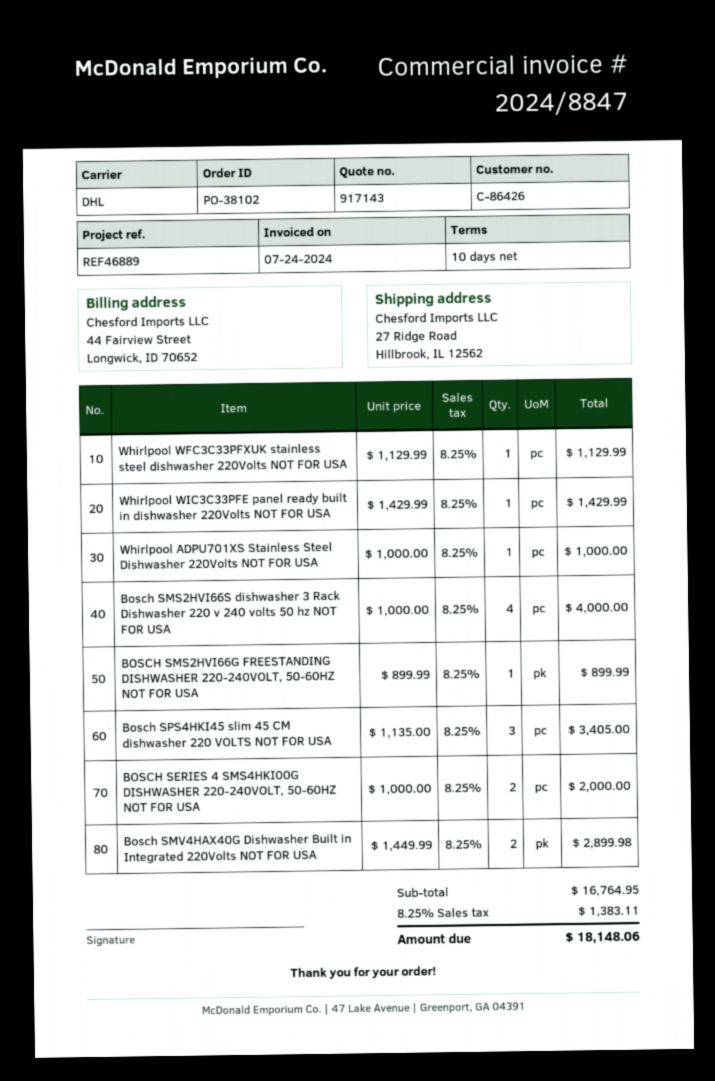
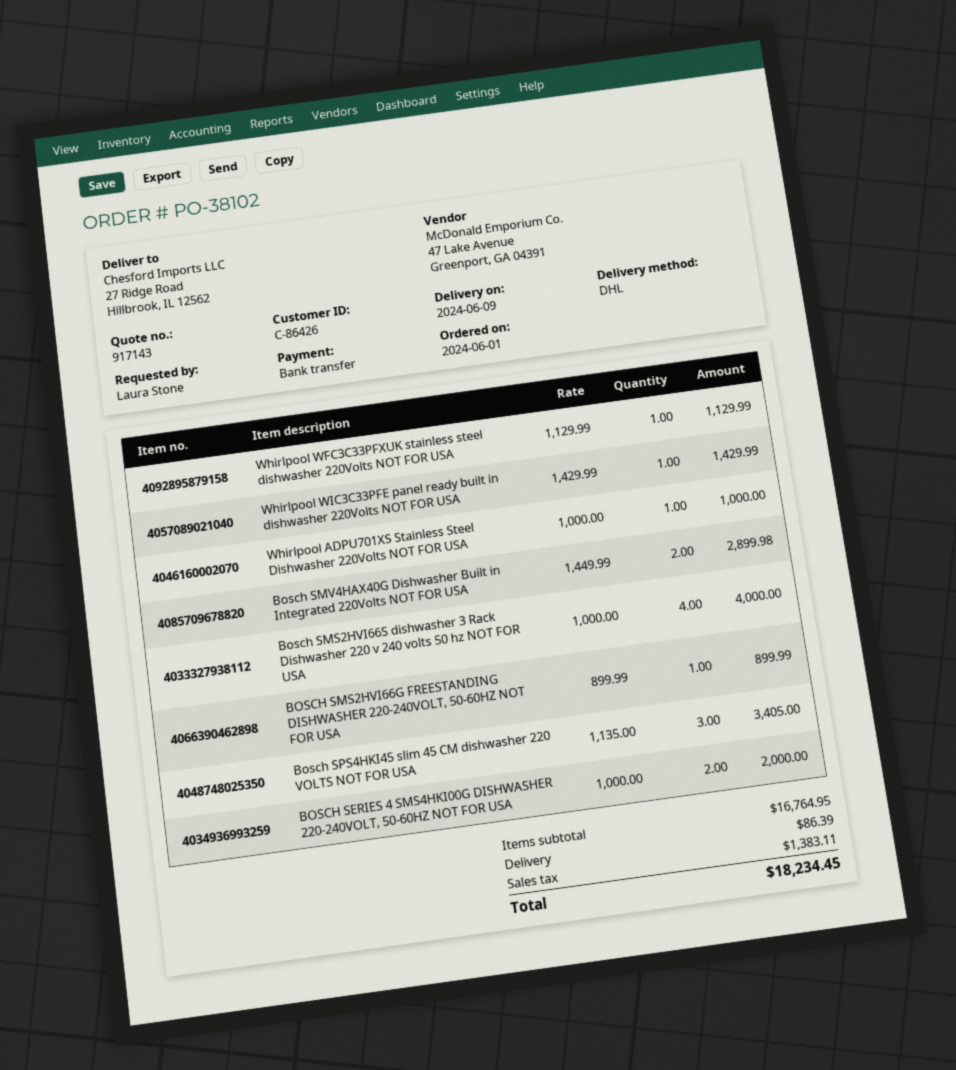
shipping: none -> 86.39
total: 18148.06 -> 18234.45

